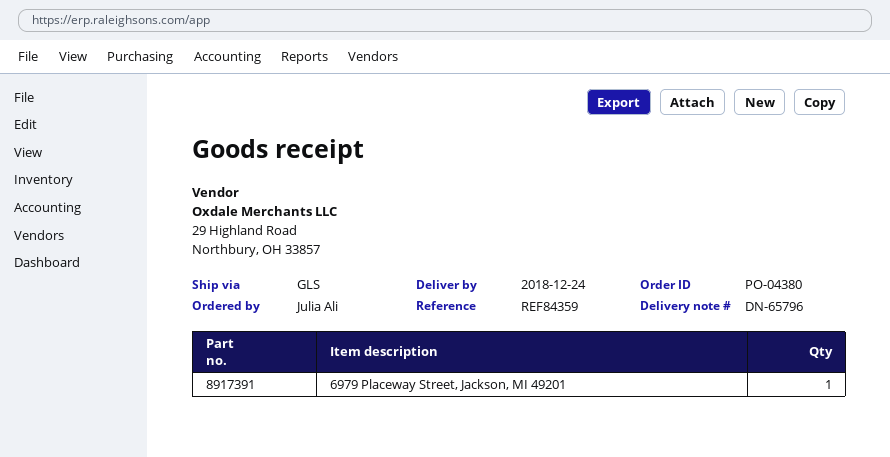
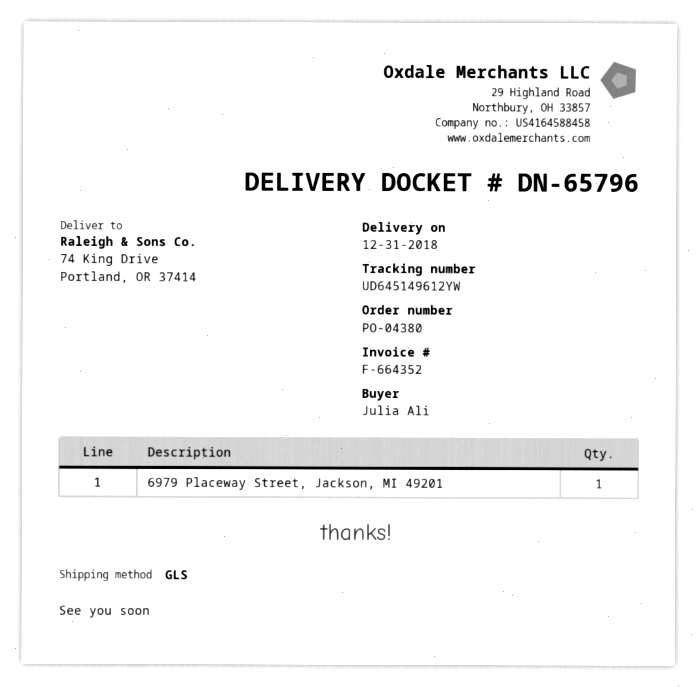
delivery date: 2018-12-24 -> 2018-12-31

